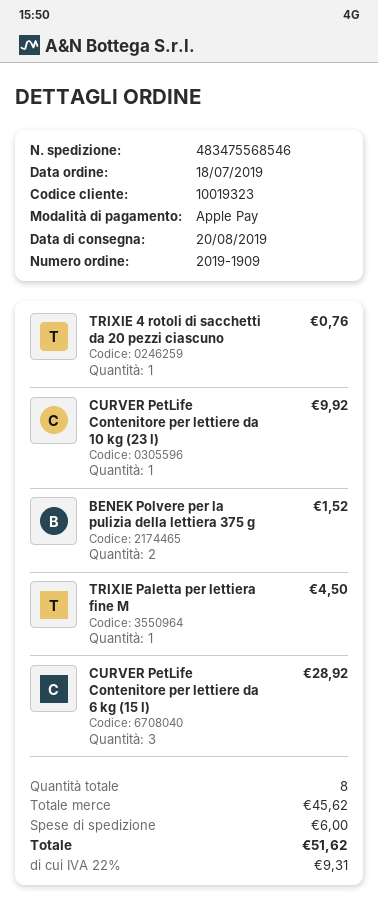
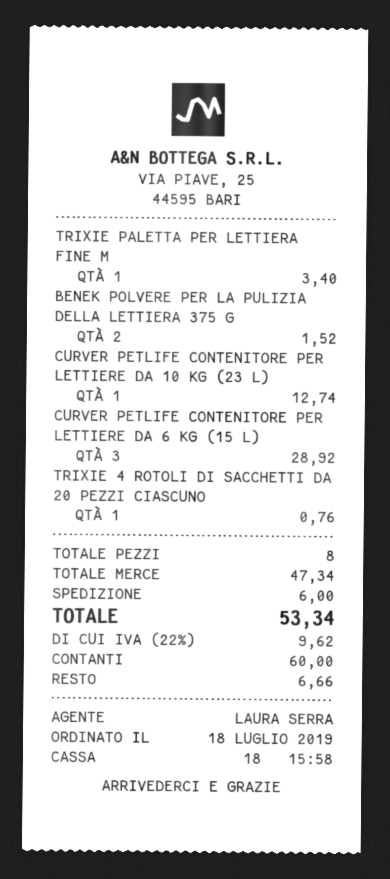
payment method: Apple Pay -> cash
CURVER PetLife Contenitore per lettiere da 10 kg (23 l): 1 for 9.92 -> 1 for 12.74
TRIXIE Paletta per lettiera fine M: 1 for 4.50 -> 1 for 3.40
subtotal: 45.62 -> 47.34
tax: 22% = 9.31 -> 22% = 9.62
total: 51.62 -> 53.34

